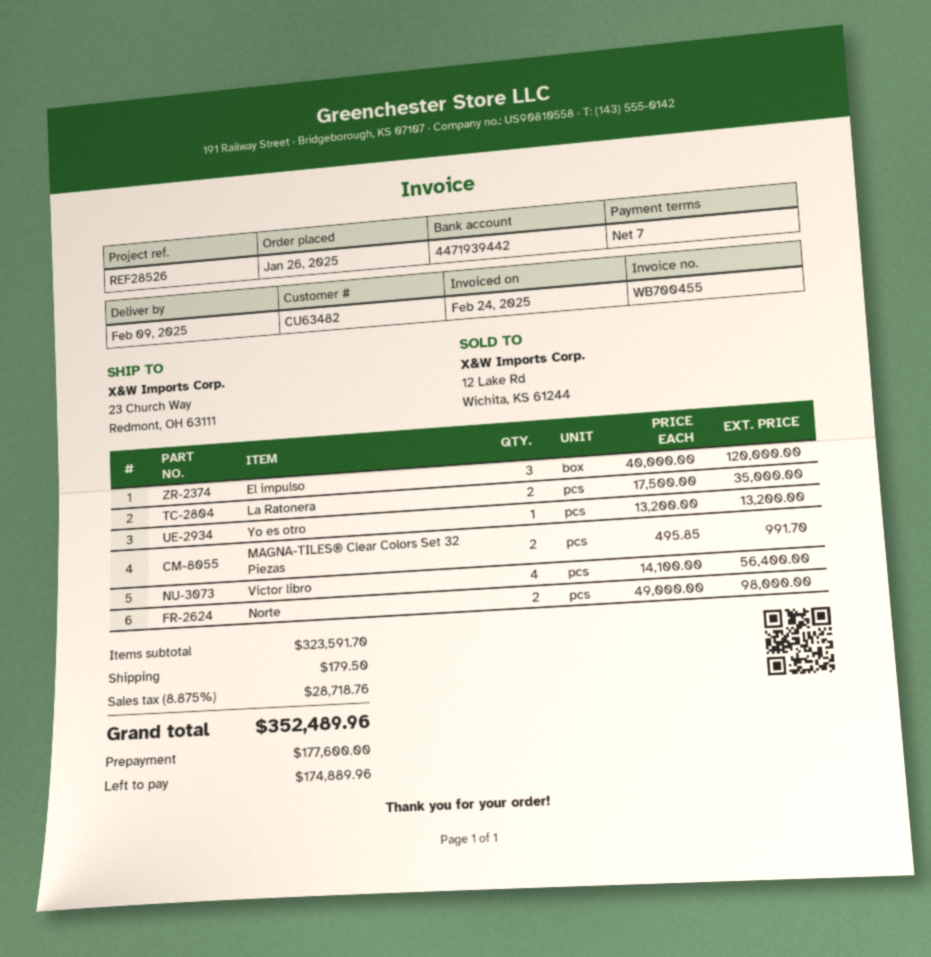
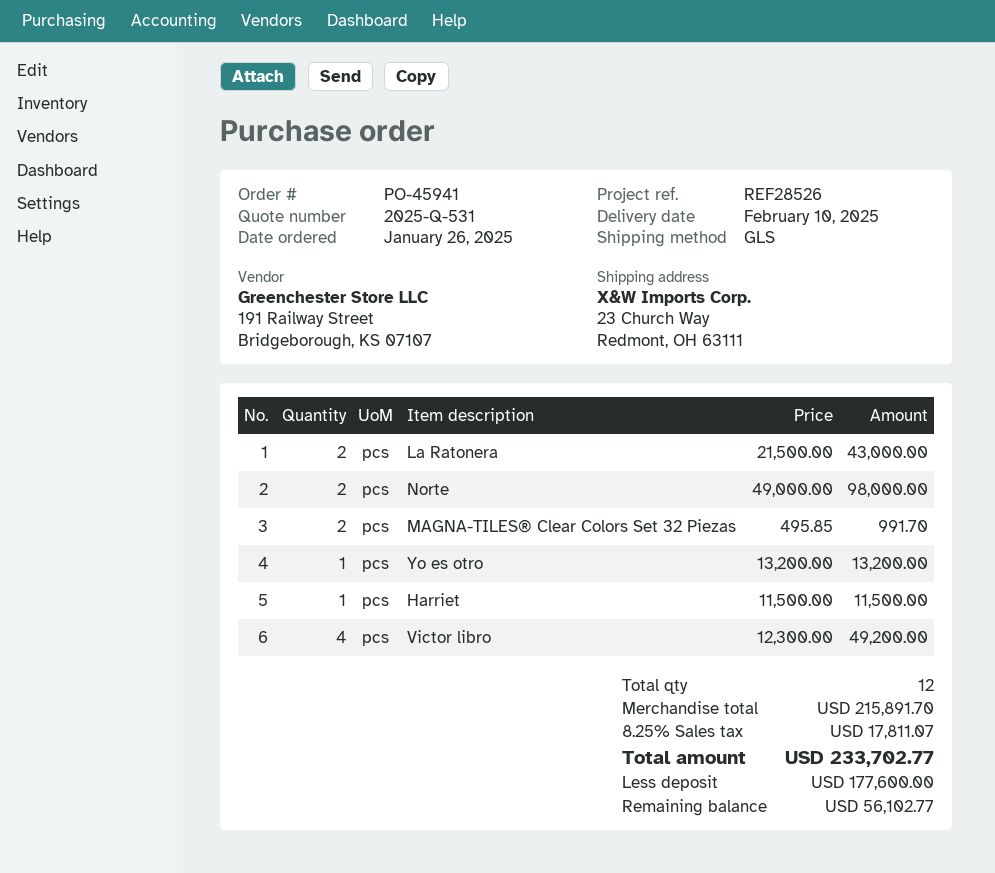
delivery date: 2025-02-09 -> 2025-02-10
El impulso: 3 x 40000.00 = 120000.00 -> none
La Ratonera: 2 x 17500.00 = 35000.00 -> 2 x 21500.00 = 43000.00
Victor libro: 4 x 14100.00 = 56400.00 -> 4 x 12300.00 = 49200.00
Harriet: none -> 1 x 11500.00 = 11500.00
subtotal: 323591.70 -> 215891.70
shipping: 179.50 -> none
tax: 8.875% = 28718.76 -> 8.25% = 17811.07
total: 352489.96 -> 233702.77
balance: 174889.96 -> 56102.77

